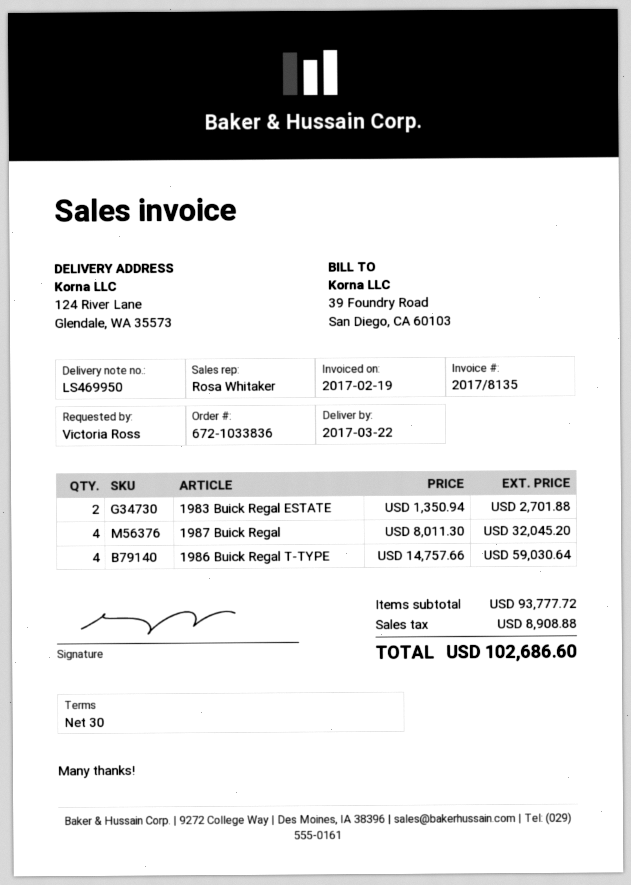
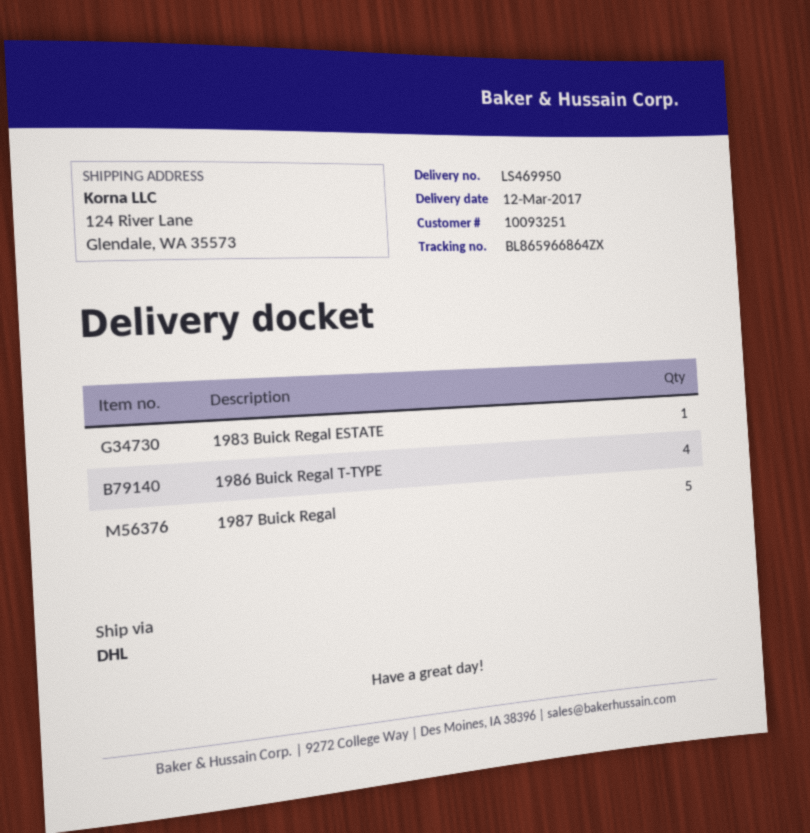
delivery date: 2017-03-22 -> 2017-03-12
1983 Buick Regal ESTATE: 2 -> 1
1987 Buick Regal: 4 -> 5

